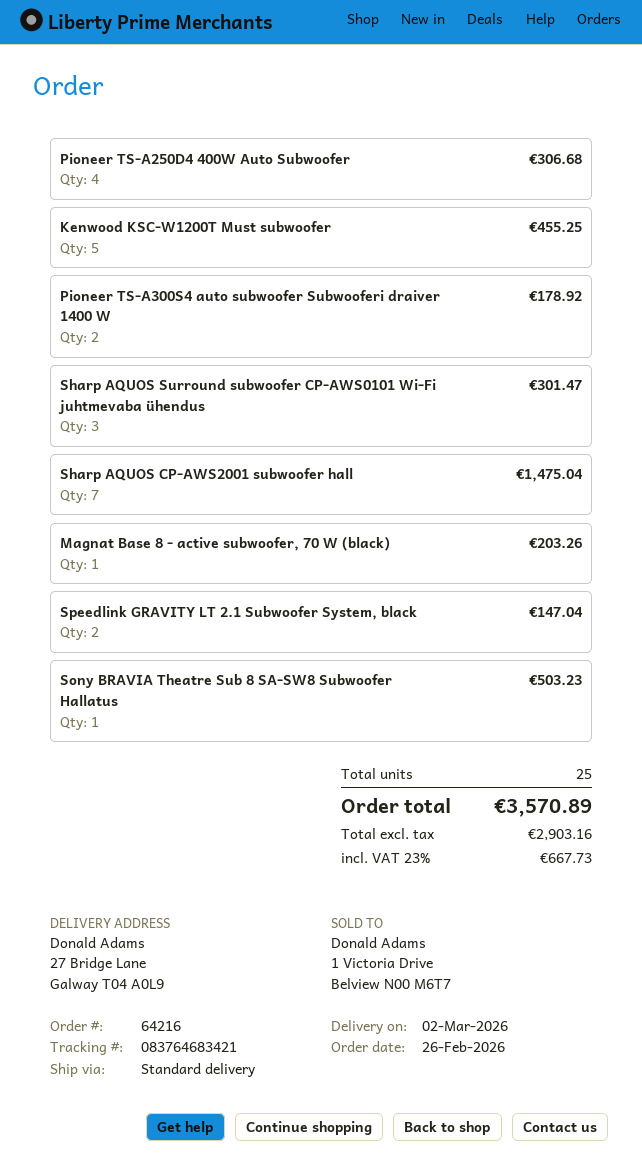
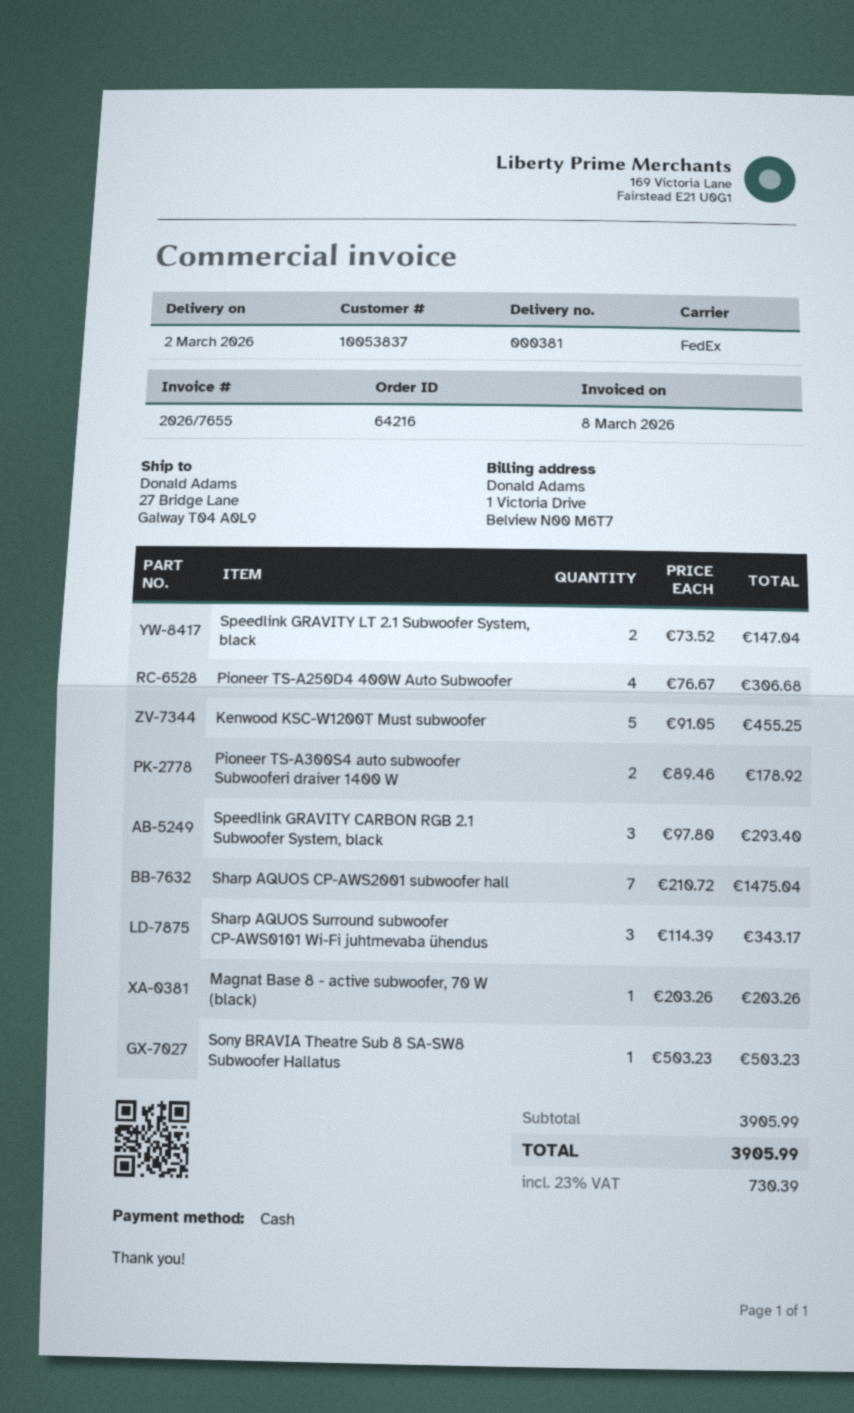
shipping method: standard -> FedEx
Sharp AQUOS Surround subwoofer CP-AWS0101 Wi-Fi juhtmevaba ühendus: 3 for 301.47 -> 3 for 343.17
Speedlink GRAVITY CARBON RGB 2.1 Subwoofer System, black: none -> 3 for 293.40
tax: 23% = 667.73 -> 23% = 730.39
total: 3570.89 -> 3905.99

